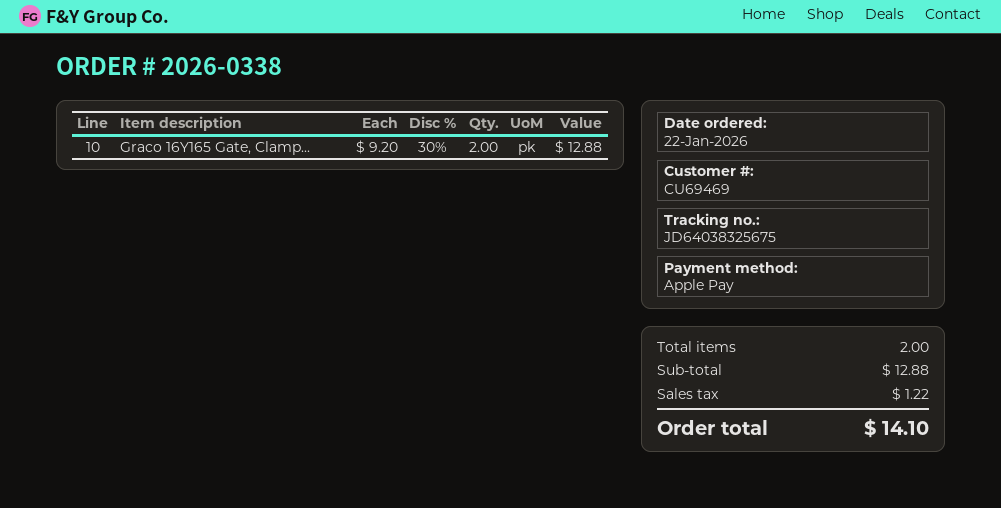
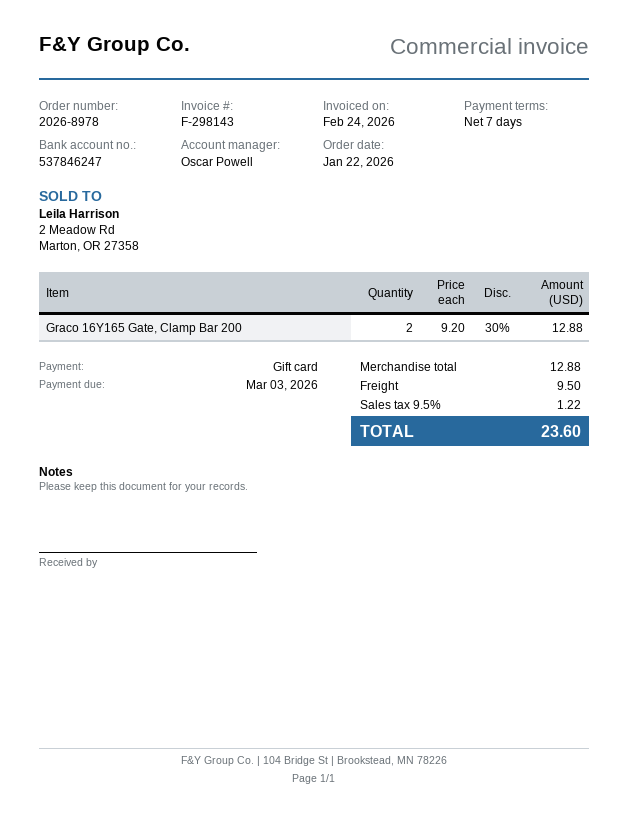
order number: 2026-0338 -> 2026-8978
payment method: Apple Pay -> gift card
shipping: none -> 9.50
total: 14.10 -> 23.60

